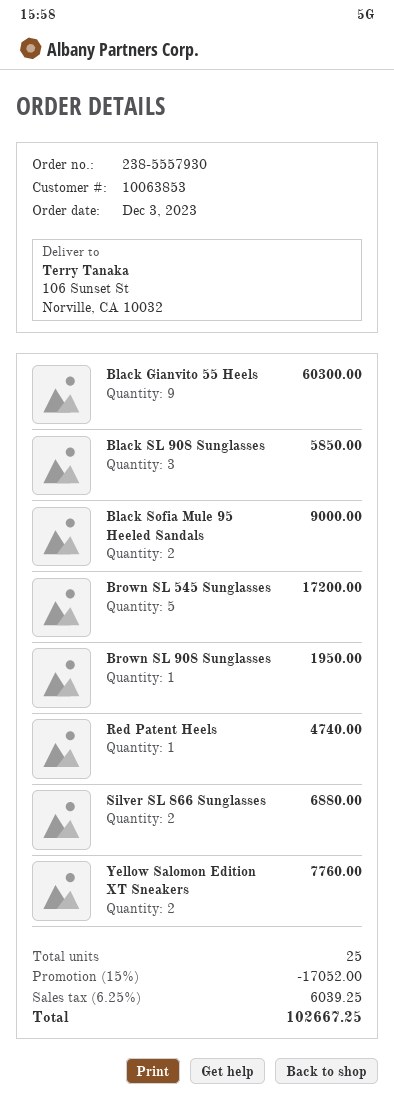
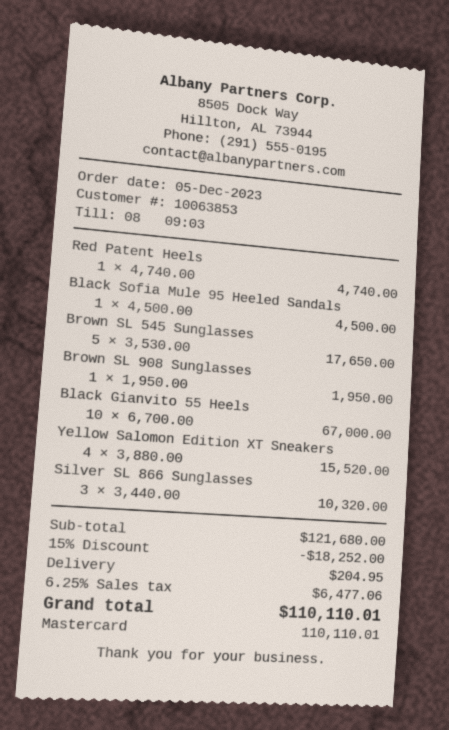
order date: 2023-12-03 -> 2023-12-05
Black Gianvito 55 Heels: 9 for 60300.00 -> 10 for 67000.00
Black SL 908 Sunglasses: 3 for 5850.00 -> none
Black Sofia Mule 95 Heeled Sandals: 2 for 9000.00 -> 1 for 4500.00
Brown SL 545 Sunglasses: 5 for 17200.00 -> 5 for 17650.00
Silver SL 866 Sunglasses: 2 for 6880.00 -> 3 for 10320.00
Yellow Salomon Edition XT Sneakers: 2 for 7760.00 -> 4 for 15520.00
discount: 15% = 17052.00 -> 15% = 18252.00
shipping: none -> 204.95
tax: 6.25% = 6039.25 -> 6.25% = 6477.06
total: 102667.25 -> 110110.01

